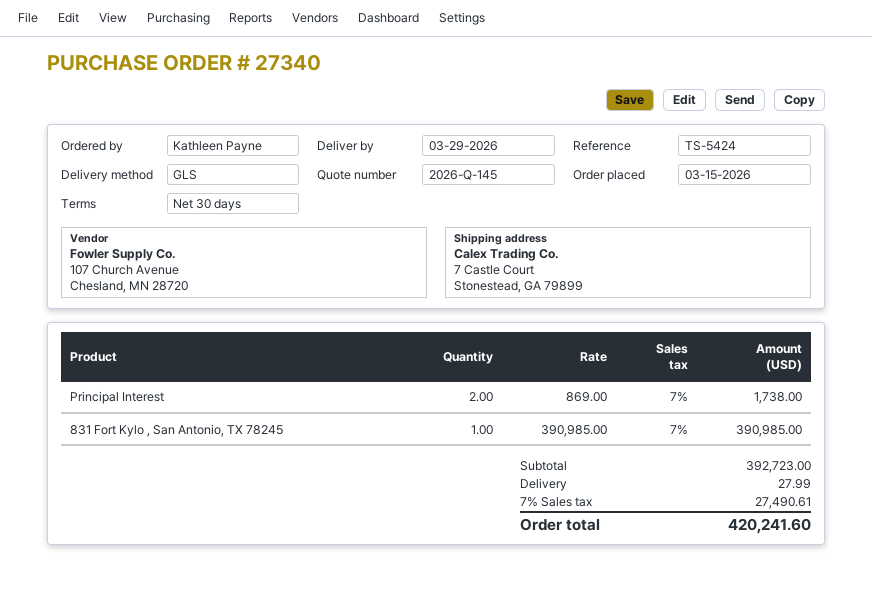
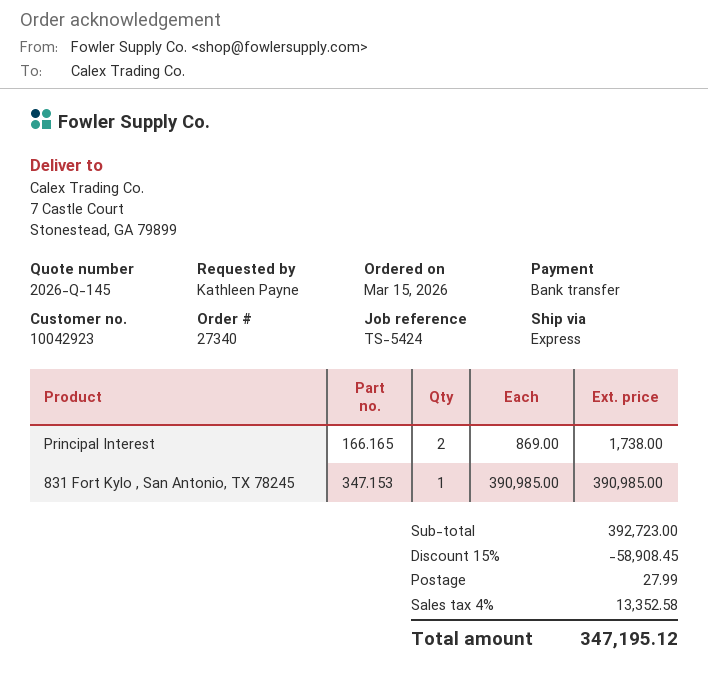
shipping method: GLS -> express
discount: none -> 15% = 58908.45
tax: 7% = 27490.61 -> 4% = 13352.58
total: 420241.60 -> 347195.12

